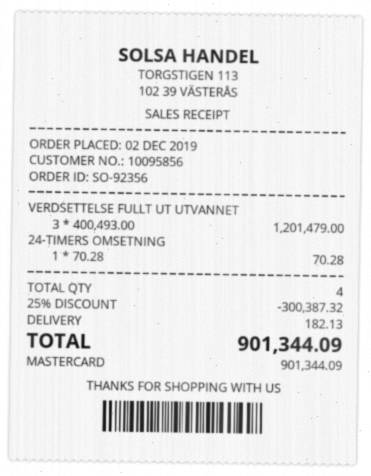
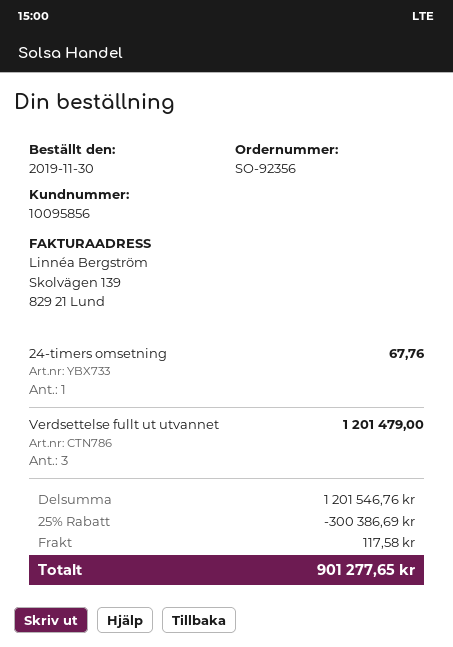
order date: 2019-12-02 -> 2019-11-30
24-TIMERS OMSETNING: 1 for 70.28 -> 1 for 67.76
discount: 25% = 300387.32 -> 25% = 300386.69
shipping: 182.13 -> 117.58
total: 901344.09 -> 901277.65

